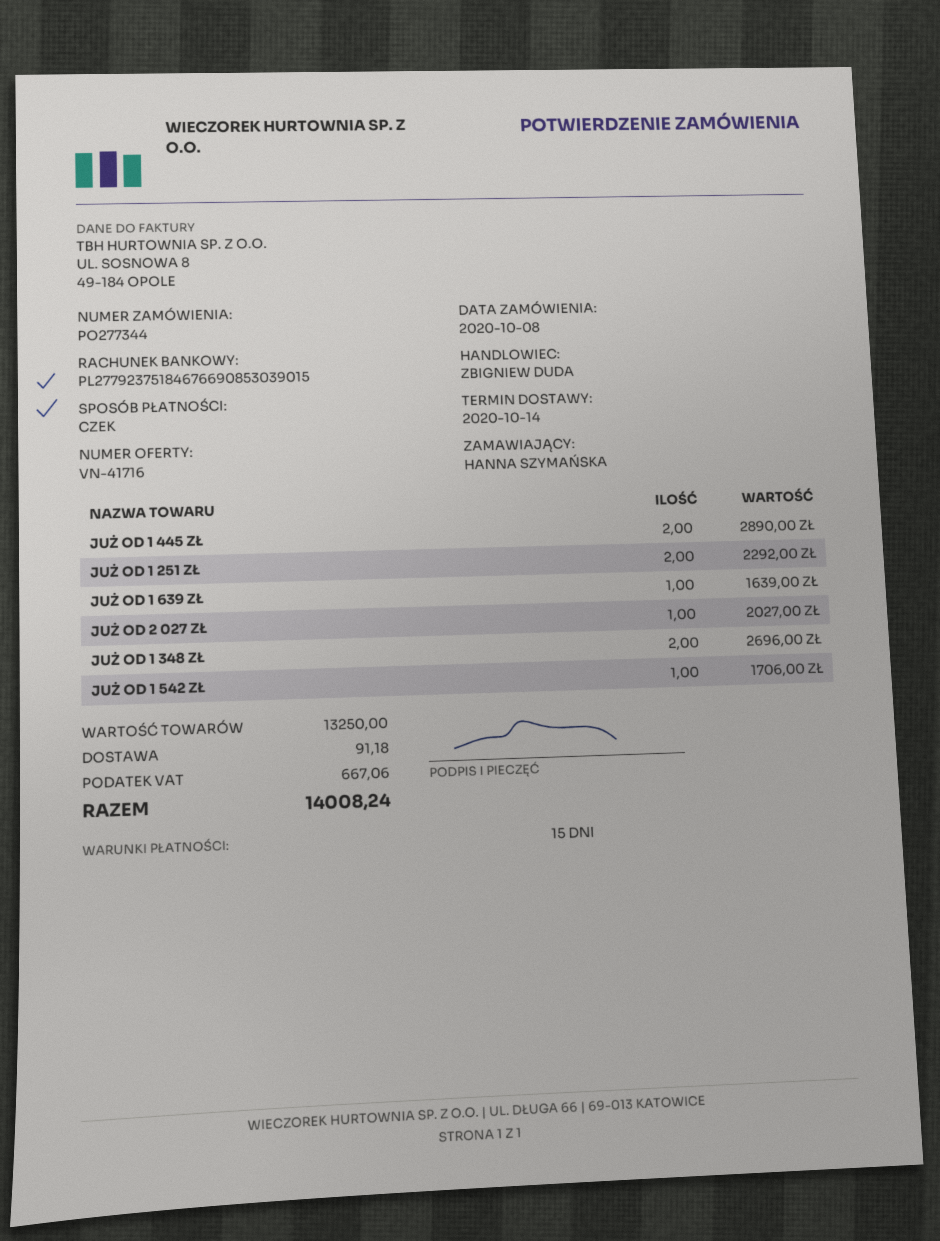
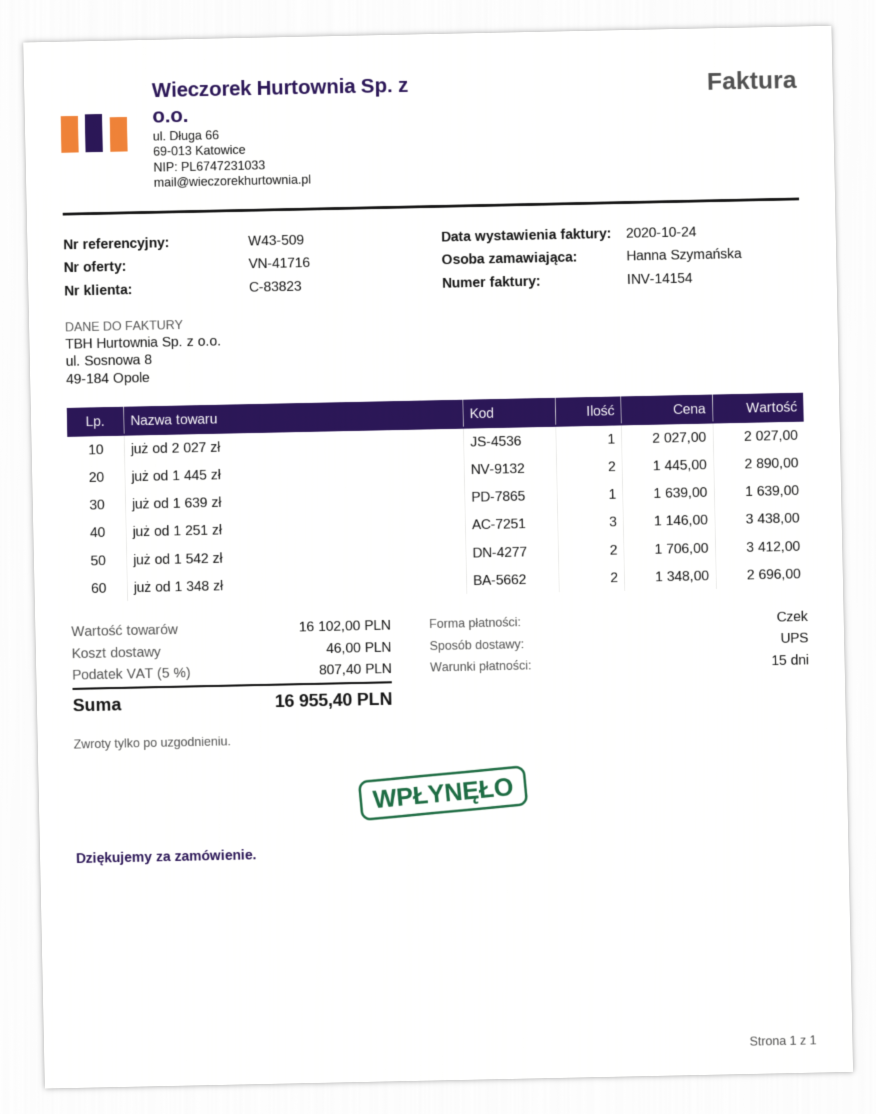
JUŻ OD 1 251 ZŁ: 2 for 2292.00 -> 3 for 3438.00
JUŻ OD 1 542 ZŁ: 1 for 1706.00 -> 2 for 3412.00
subtotal: 13250.00 -> 16102.00
shipping: 91.18 -> 46.00
tax: 667.06 -> 807.40
total: 14008.24 -> 16955.40

